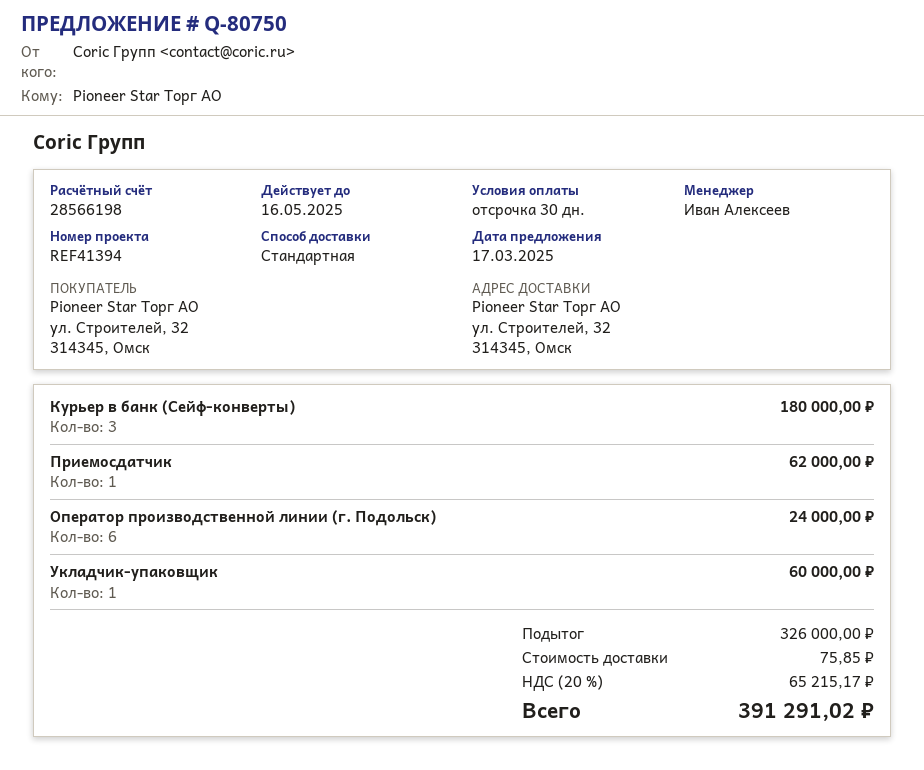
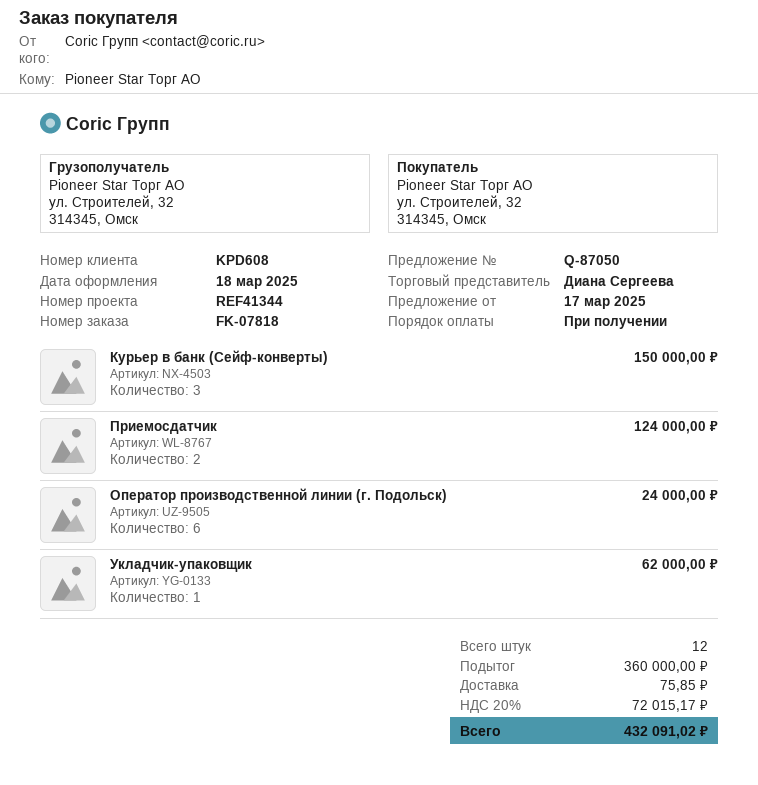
quote number: Q-80750 -> Q-87050
payment terms: 30 days -> on receipt
reference: REF41394 -> REF41344
sales rep: Иван Алексеев -> Диана Сергеева
Курьер в банк (Сейф-конверты): 3 for 180000.00 -> 3 for 150000.00
Приемосдатчик: 1 for 62000.00 -> 2 for 124000.00
Укладчик-упаковщик: 1 for 60000.00 -> 1 for 62000.00
subtotal: 326000.00 -> 360000.00
tax: 20% = 65215.17 -> 20% = 72015.17
total: 391291.02 -> 432091.02

